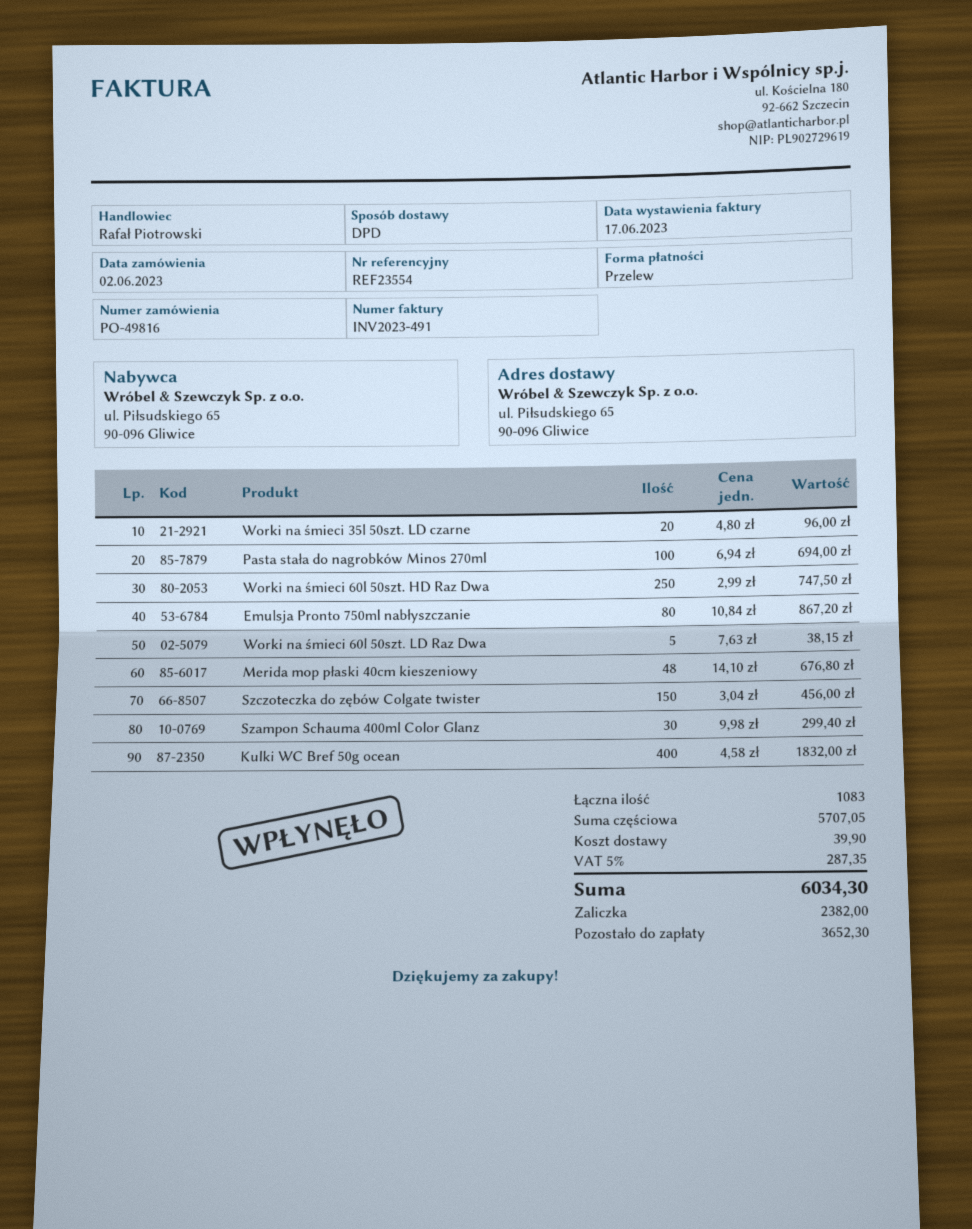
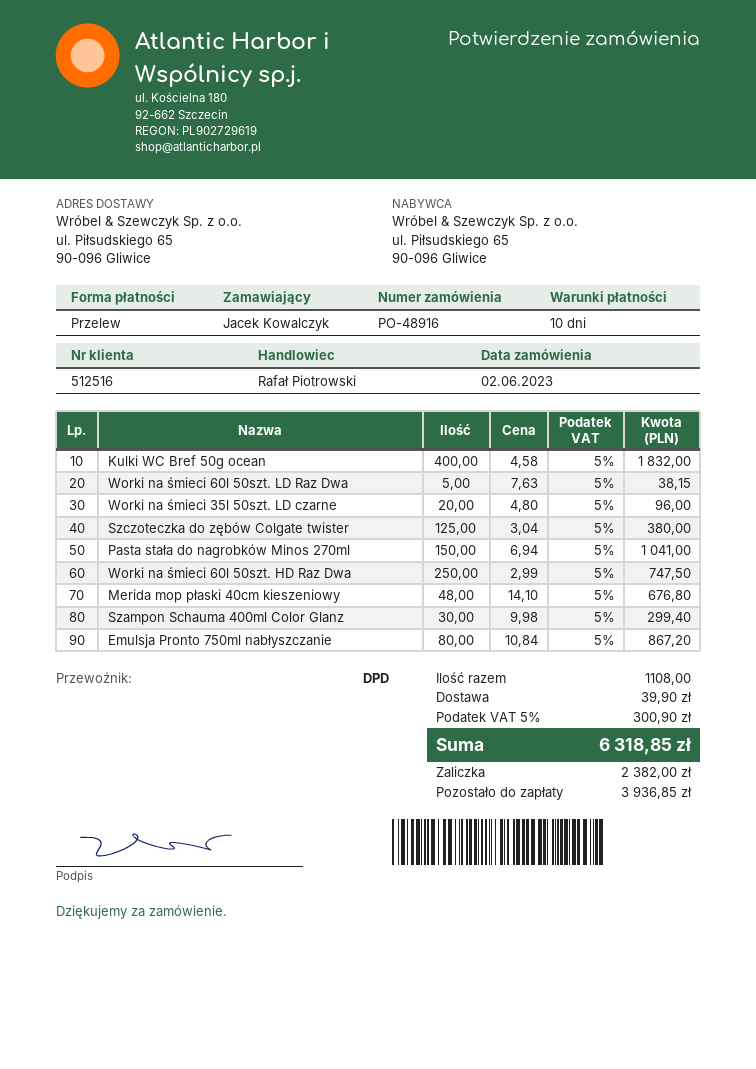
order number: PO-49816 -> PO-48916
Pasta stała do nagrobków Minos 270ml: 100 x 6.94 = 694.00 -> 150 x 6.94 = 1041.00
Szczoteczka do zębów Colgate twister: 150 x 3.04 = 456.00 -> 125 x 3.04 = 380.00
total quantity: 1083 -> 1108
tax: 5% = 287.35 -> 5% = 300.90
total: 6034.30 -> 6318.85
balance: 3652.30 -> 3936.85

